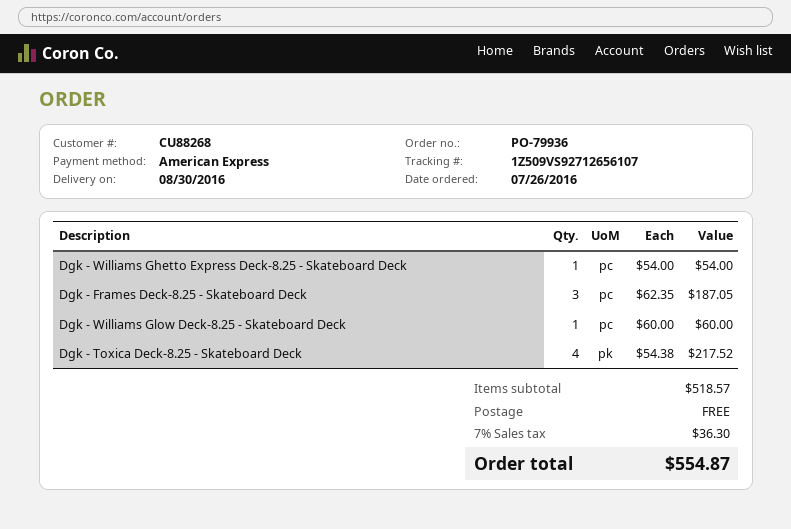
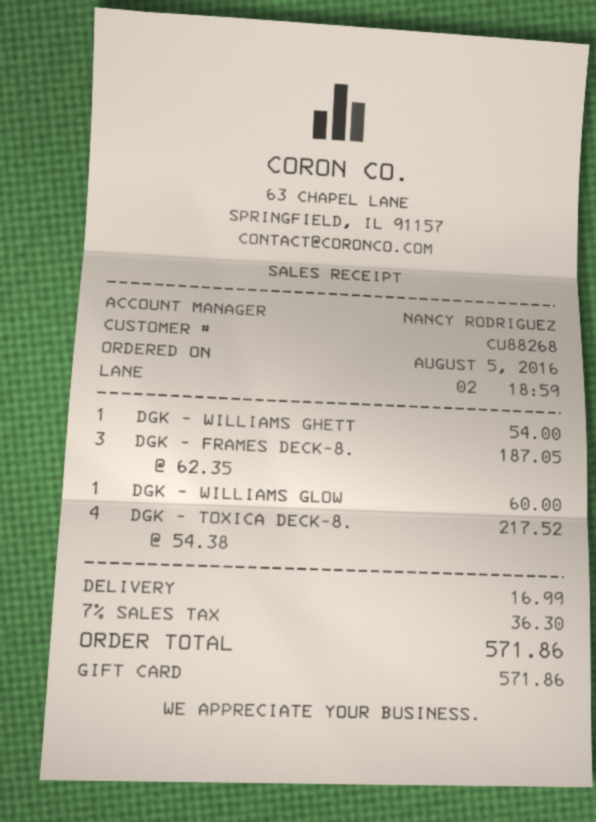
order date: 2016-07-26 -> 2016-08-05
payment method: American Express -> gift card
shipping: 0.00 -> 16.99
total: 554.87 -> 571.86

